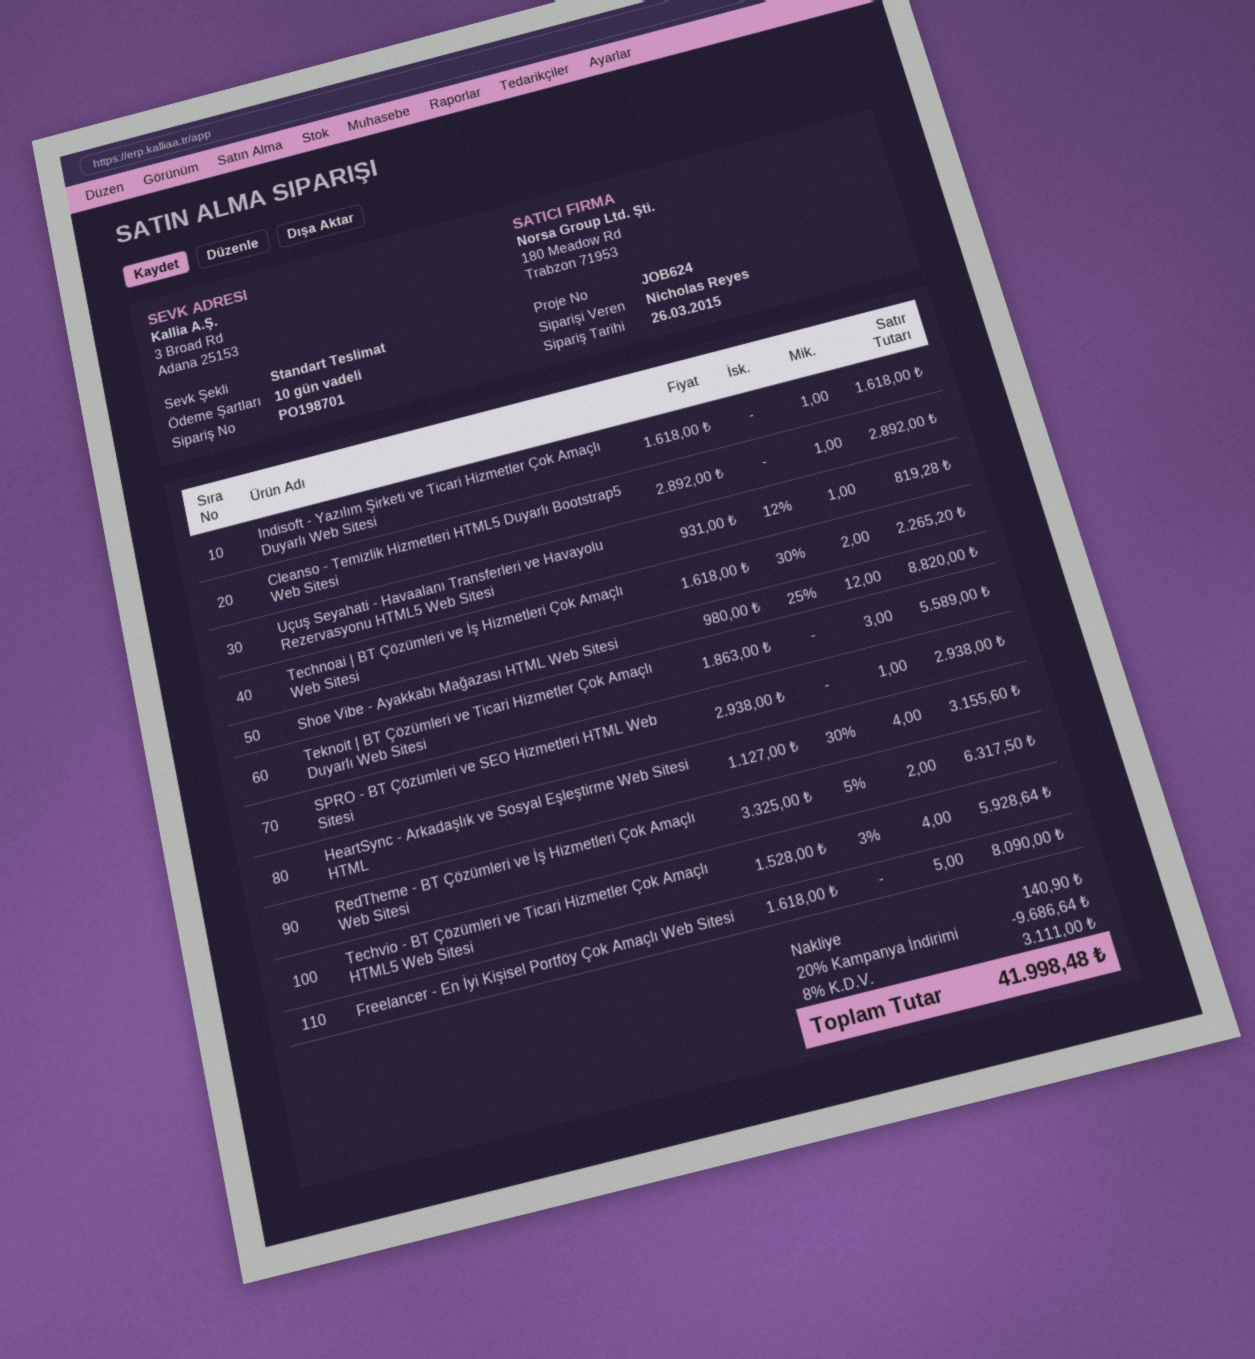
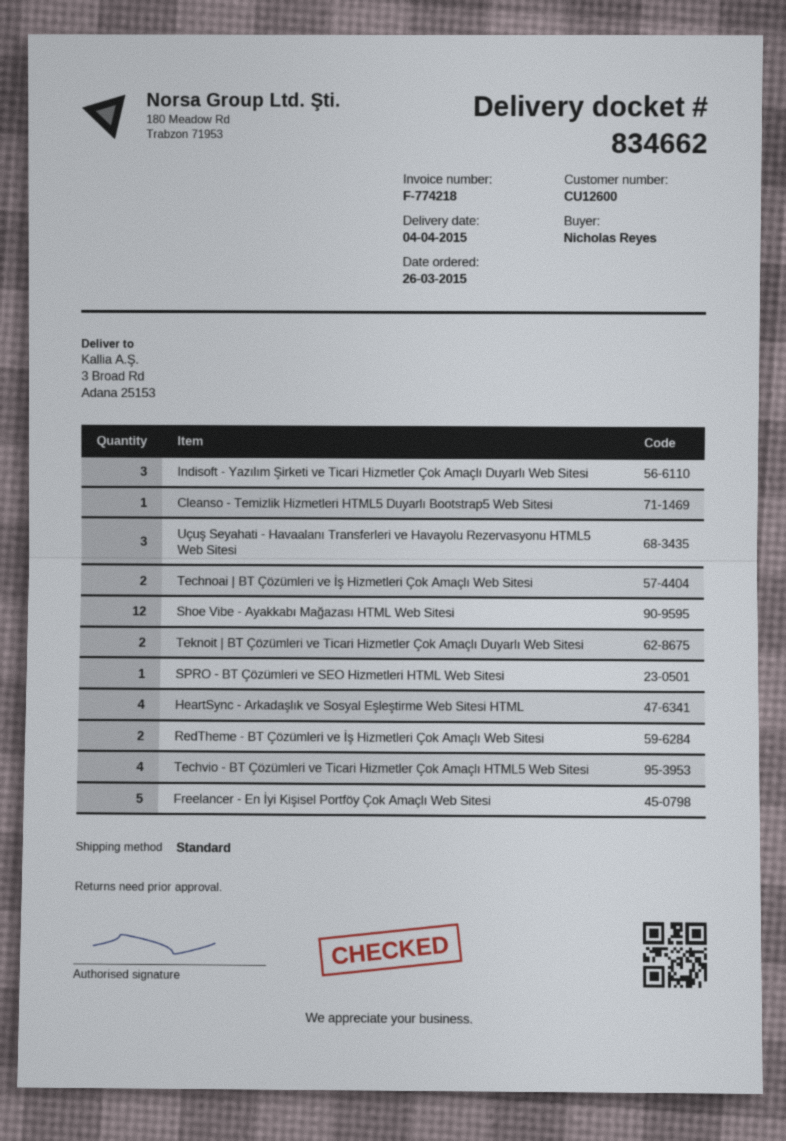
Indisoft - Yazılım Şirketi ve Ticari Hizmetler Çok Amaçlı Duyarlı Web Sitesi: 1 -> 3
Uçuş Seyahati - Havaalanı Transferleri ve Havayolu Rezervasyonu HTML5 Web Sitesi: 1 -> 3
Teknoit | BT Çözümleri ve Ticari Hizmetler Çok Amaçlı Duyarlı Web Sitesi: 3 -> 2

